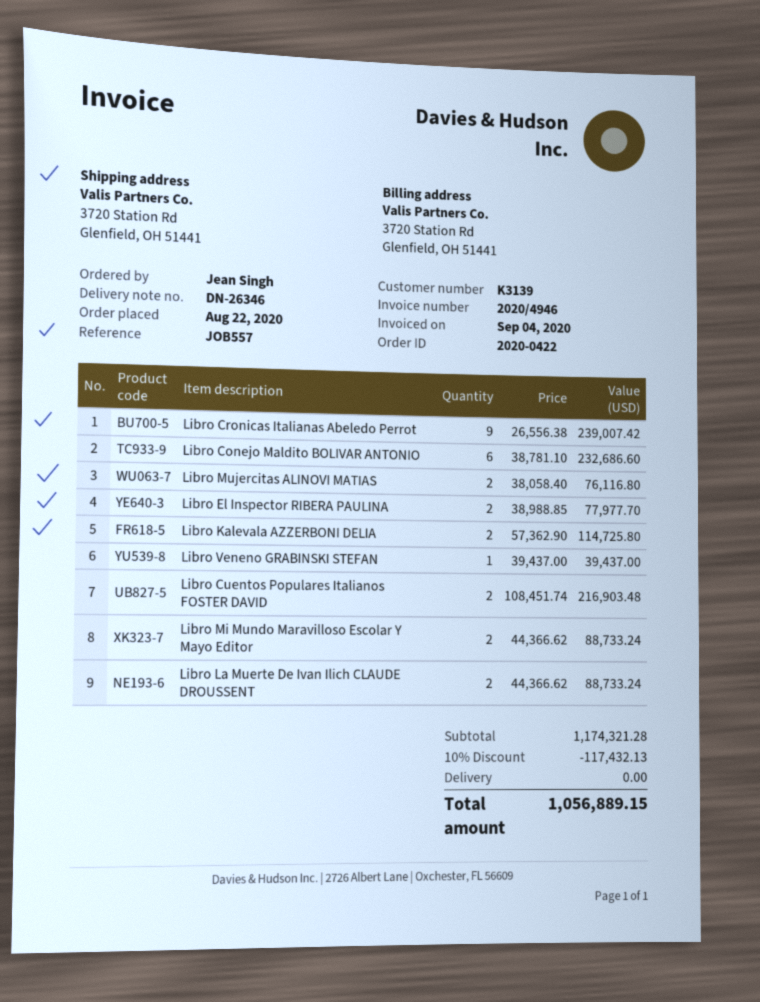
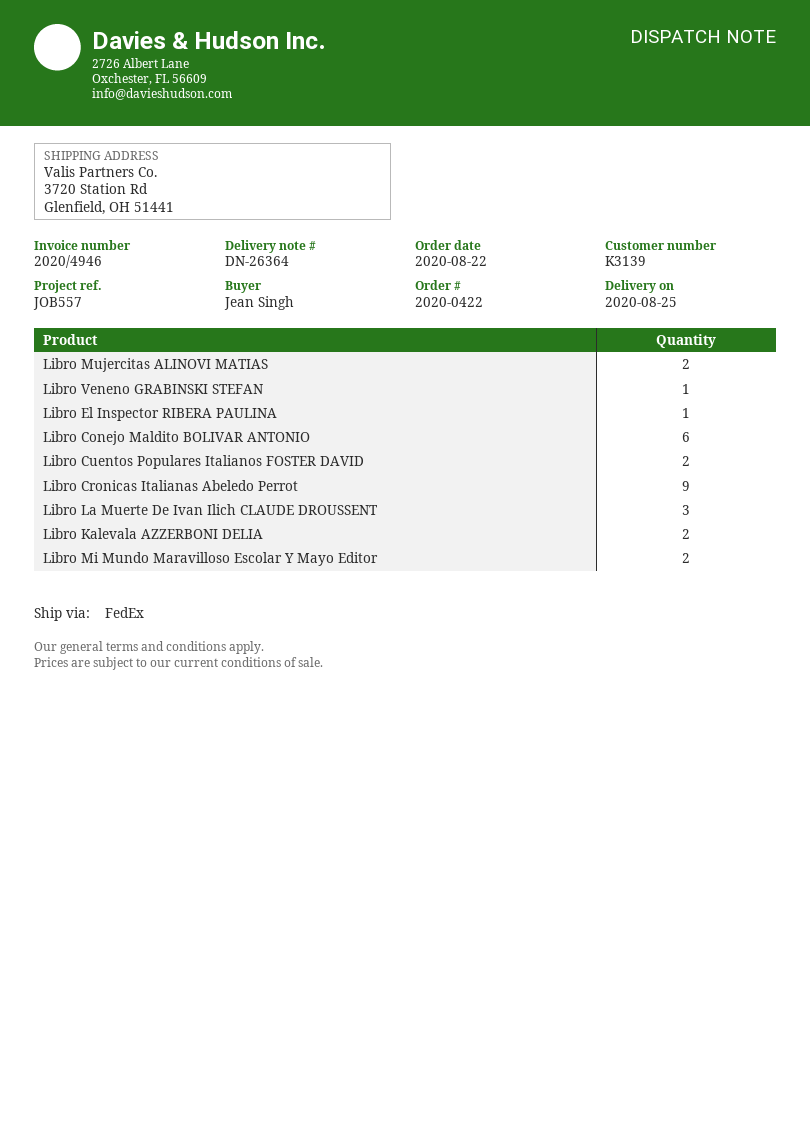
delivery note number: DN-26346 -> DN-26364
Libro El Inspector RIBERA PAULINA: 2 -> 1
Libro La Muerte De Ivan Ilich CLAUDE DROUSSENT: 2 -> 3

